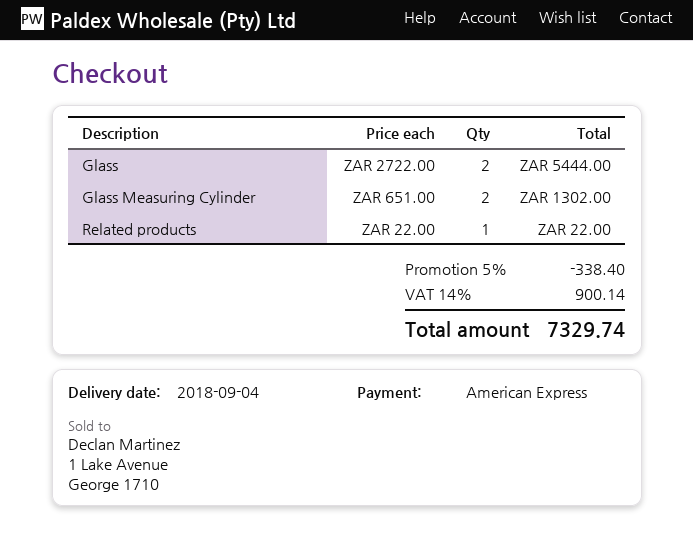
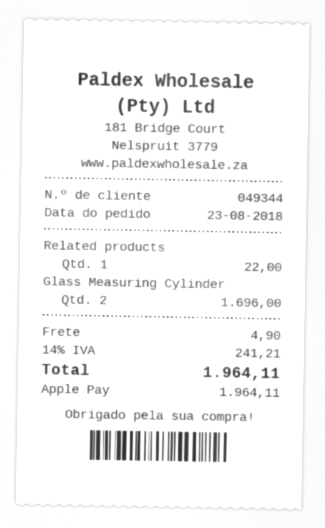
payment method: American Express -> Apple Pay
Glass: 2 for 5444.00 -> none
Glass Measuring Cylinder: 2 for 1302.00 -> 2 for 1696.00
discount: 5% = 338.40 -> none
shipping: none -> 4.90
tax: 14% = 900.14 -> 14% = 241.21
total: 7329.74 -> 1964.11

